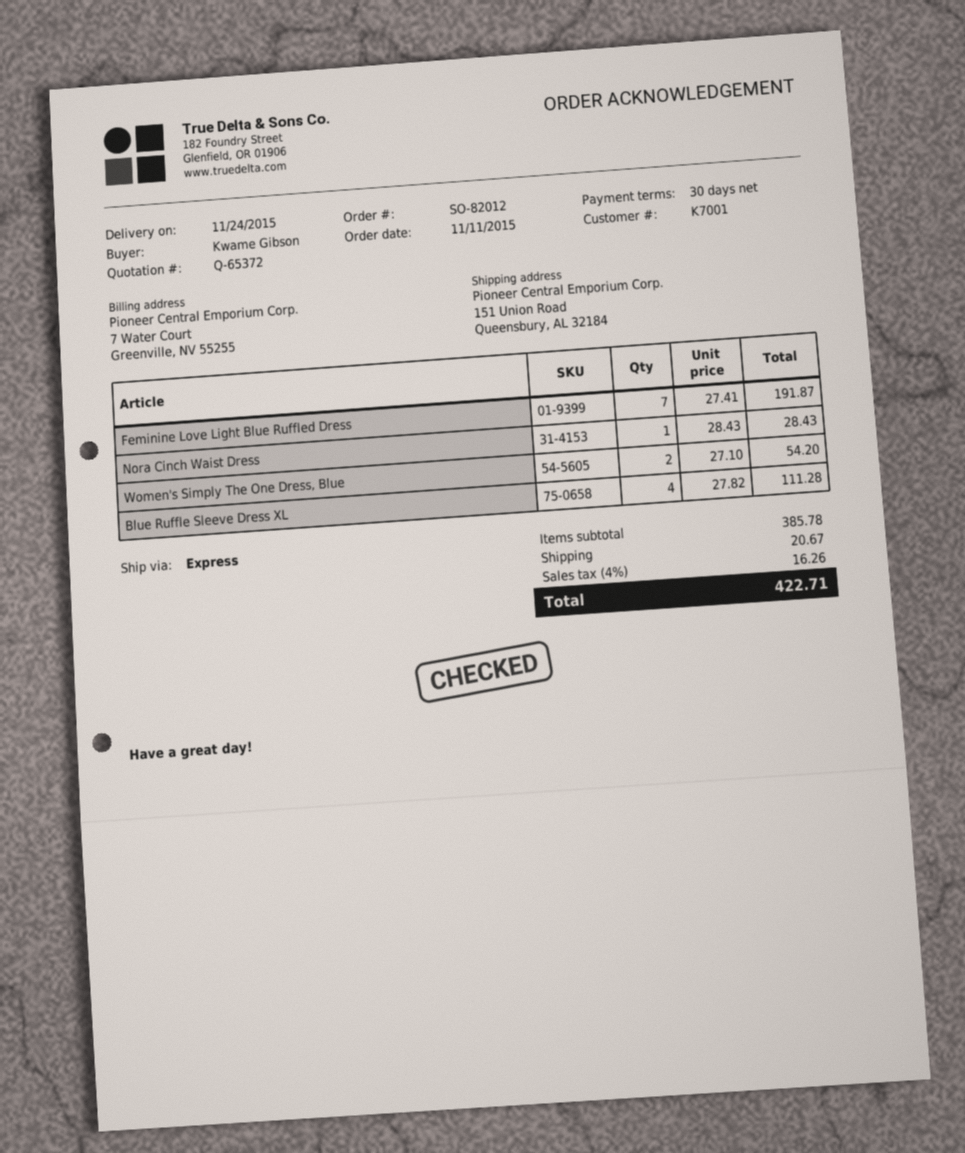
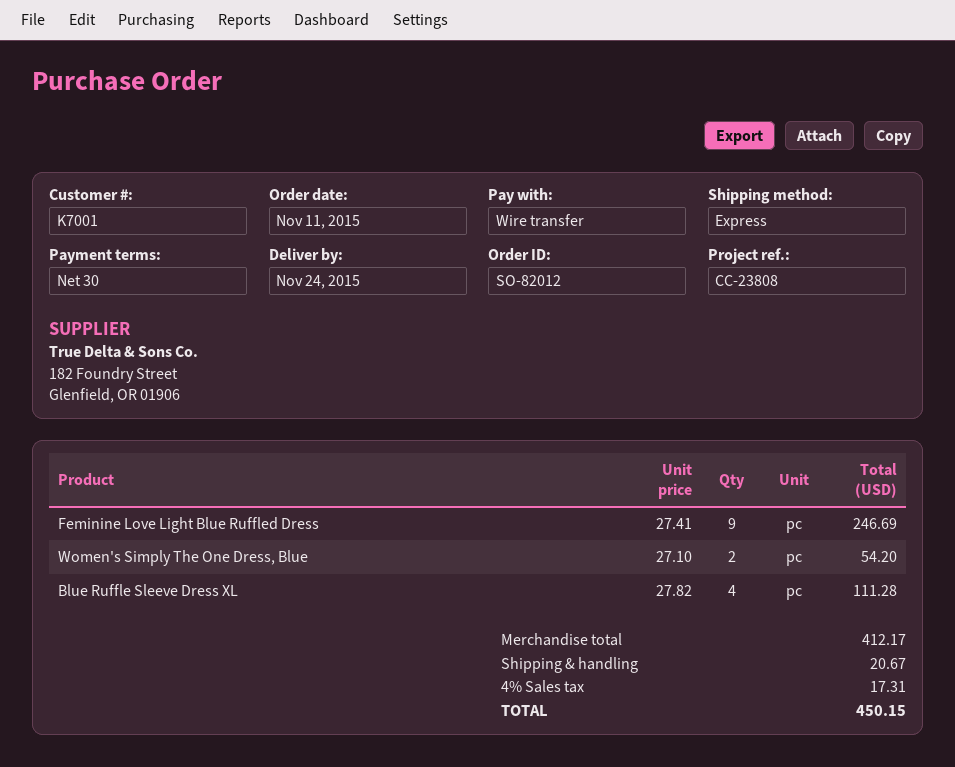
Feminine Love Light Blue Ruffled Dress: 7 x 27.41 = 191.87 -> 9 x 27.41 = 246.69
Nora Cinch Waist Dress: 1 x 28.43 = 28.43 -> none
subtotal: 385.78 -> 412.17
tax: 4% = 16.26 -> 4% = 17.31
total: 422.71 -> 450.15

